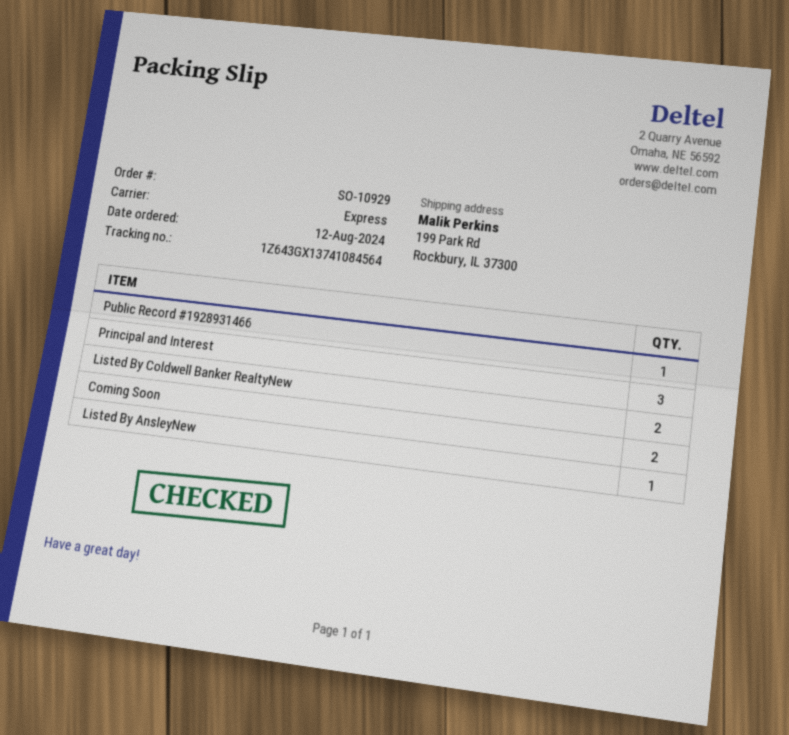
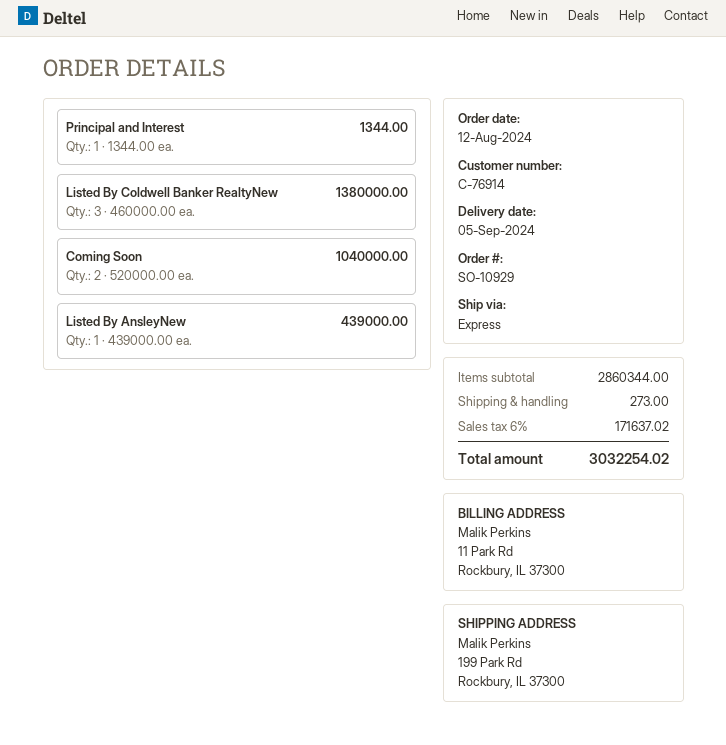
Public Record #1928931466: 1 -> none
Principal and Interest: 3 -> 1
Listed By Coldwell Banker RealtyNew: 2 -> 3

